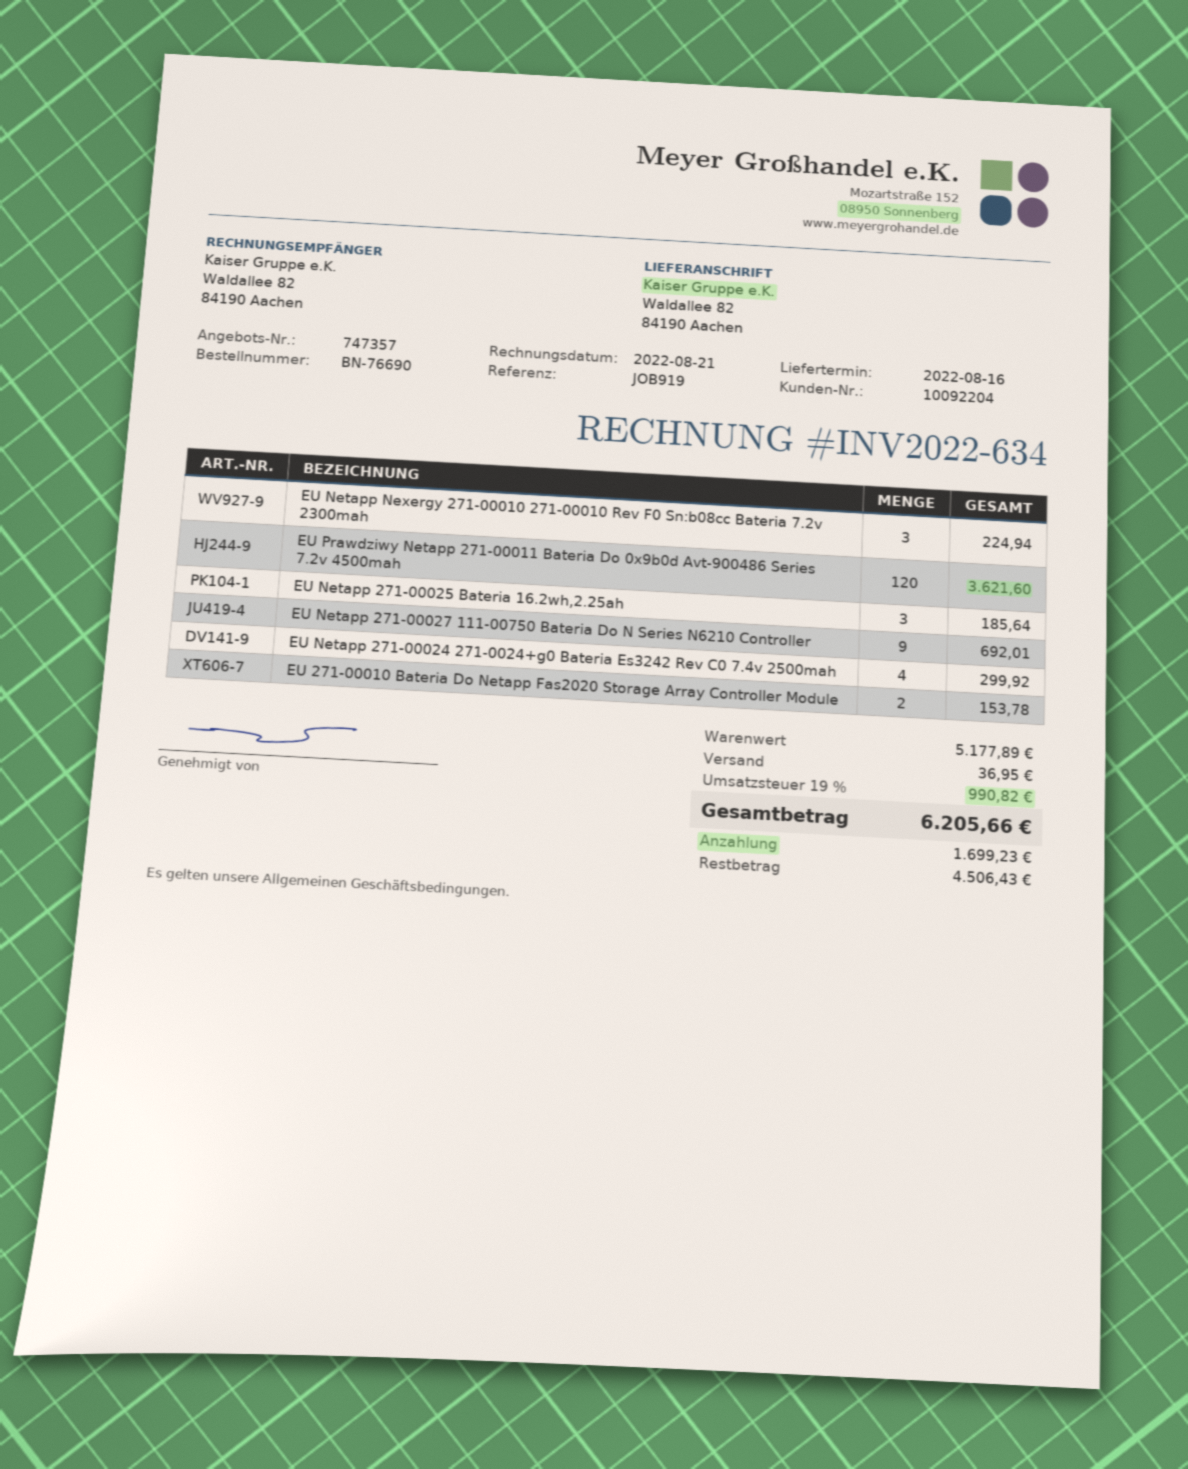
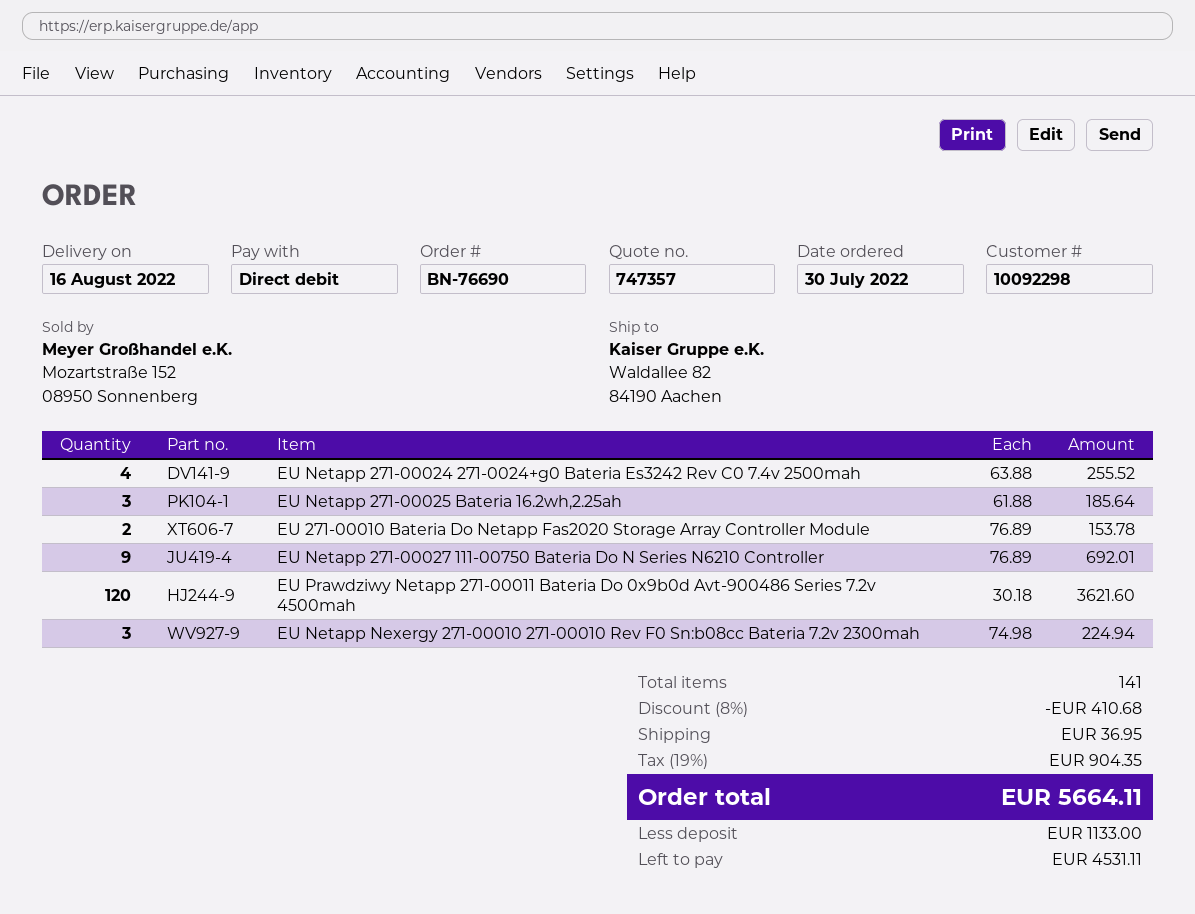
customer number: 10092204 -> 10092298
EU Netapp 271-00024 271-0024+g0 Bateria Es3242 Rev C0 7.4v 2500mah: 4 for 299.92 -> 4 for 255.52
discount: none -> 8% = 410.68
tax: 19% = 990.82 -> 19% = 904.35
total: 6205.66 -> 5664.11
deposit: 1699.23 -> 1133.00
balance: 4506.43 -> 4531.11

